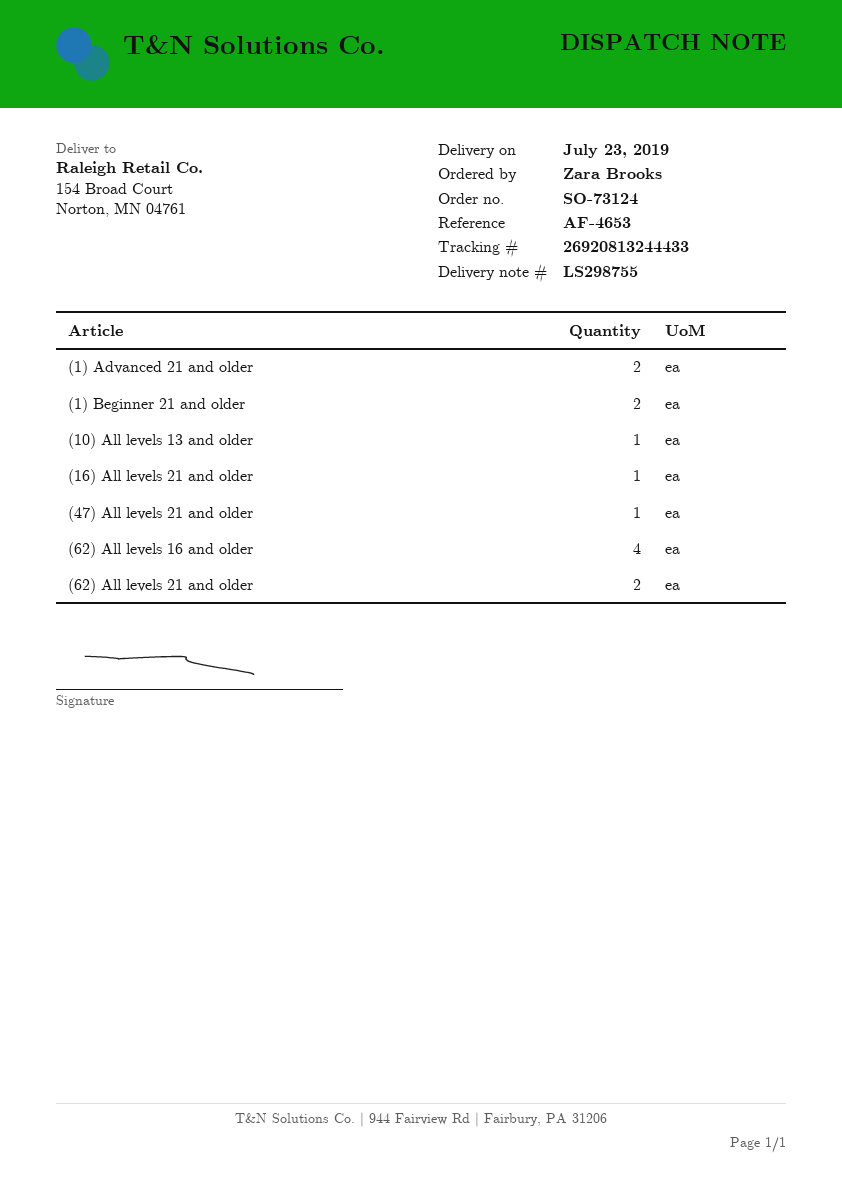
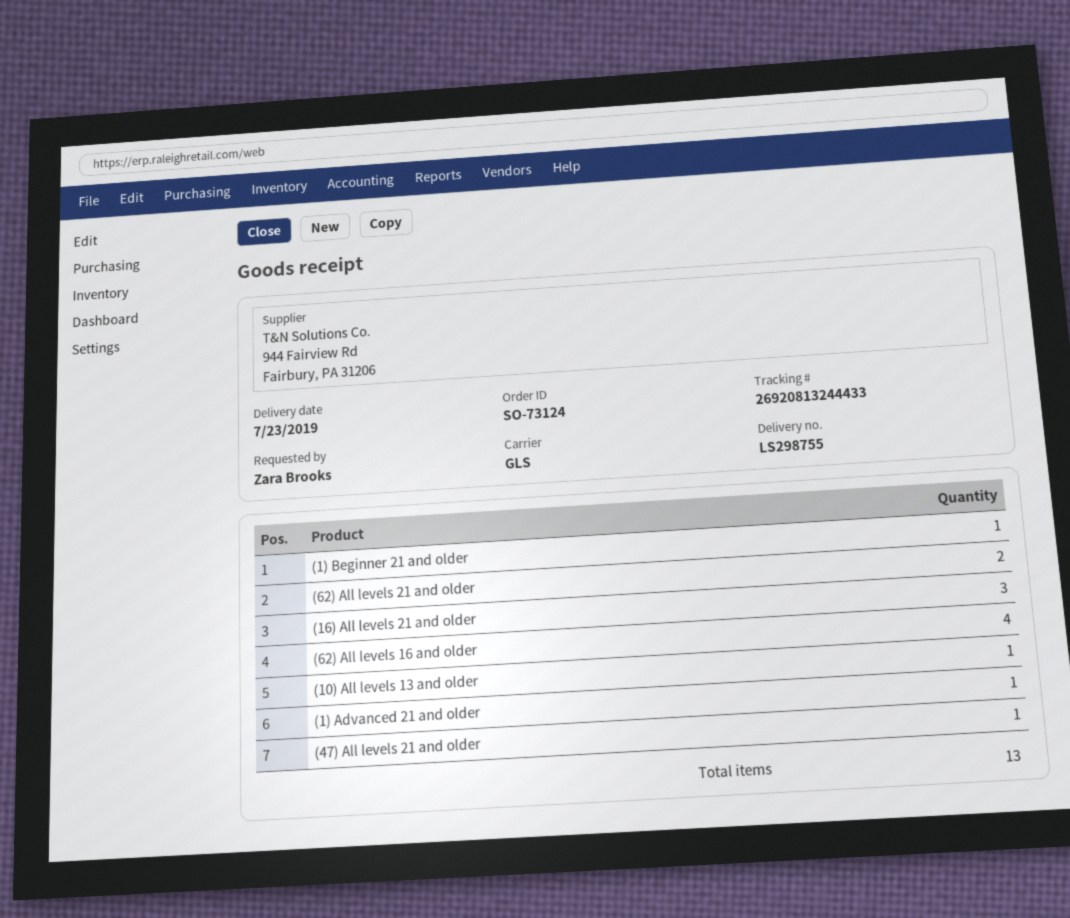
(1) Advanced 21 and older: 2 -> 1
(1) Beginner 21 and older: 2 -> 1
(16) All levels 21 and older: 1 -> 3

